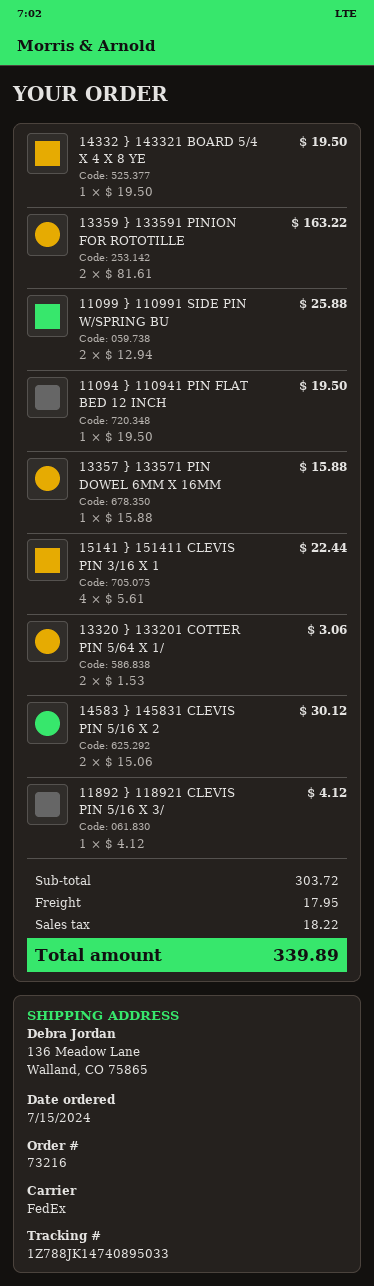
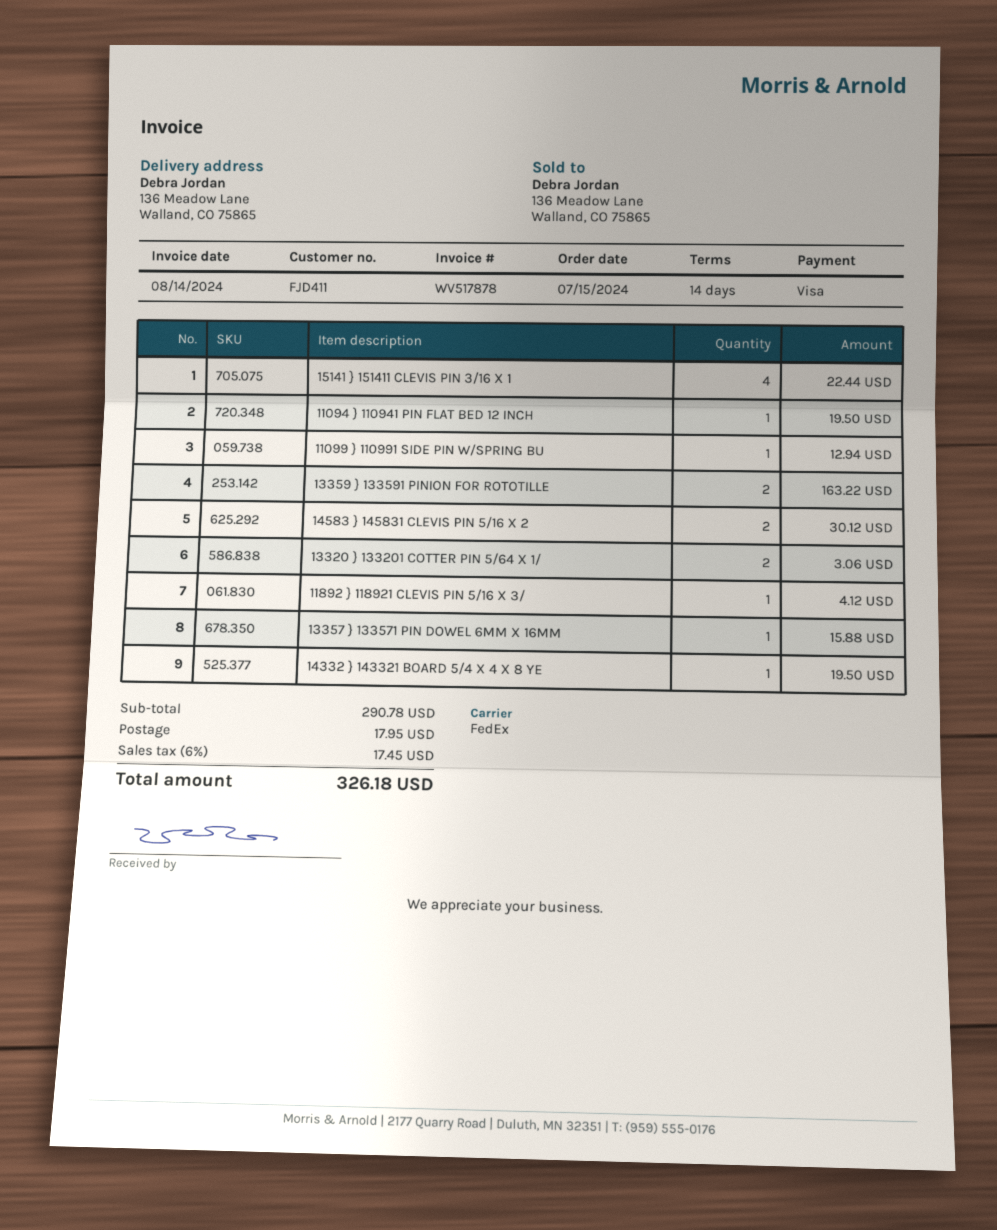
11099 } 110991 SIDE PIN W/SPRING BU: 2 for 25.88 -> 1 for 12.94
subtotal: 303.72 -> 290.78
tax: 18.22 -> 17.45
total: 339.89 -> 326.18

